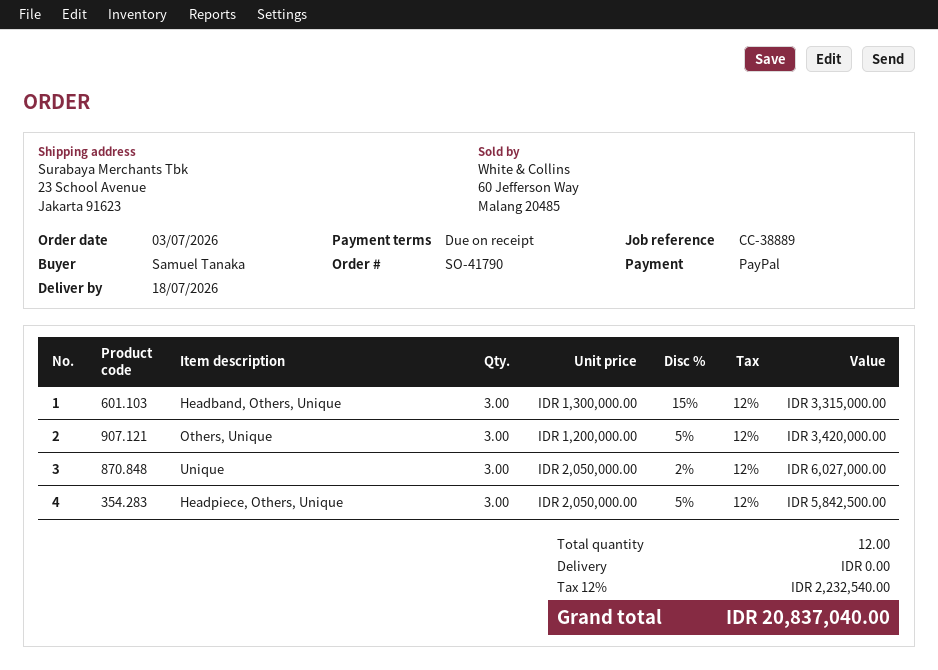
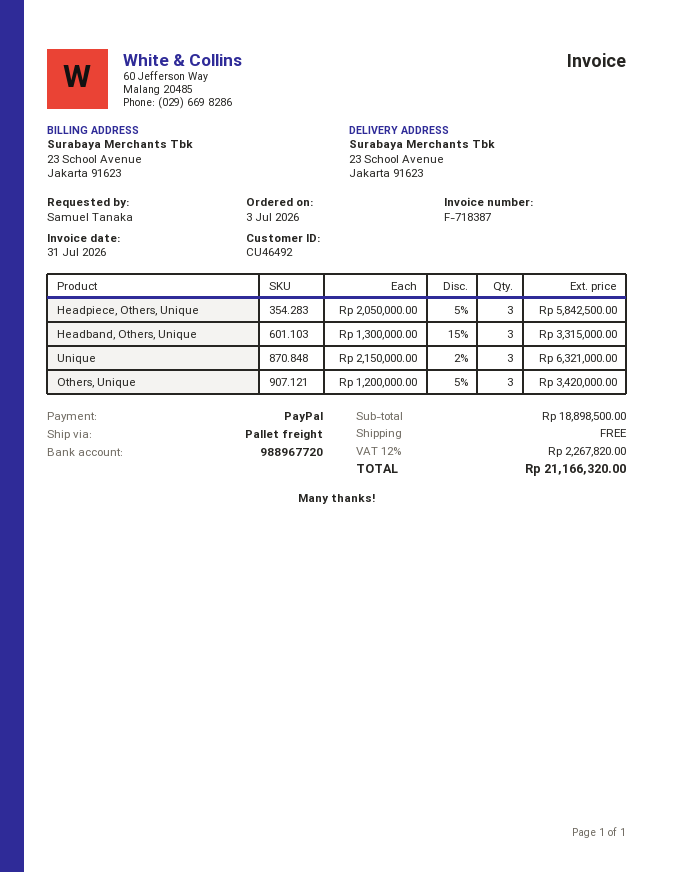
Unique: 3 x 2050000.00 - 2% = 6027000.00 -> 3 x 2150000.00 - 2% = 6321000.00
tax: 12% = 2232540.00 -> 12% = 2267820.00
total: 20837040.00 -> 21166320.00

